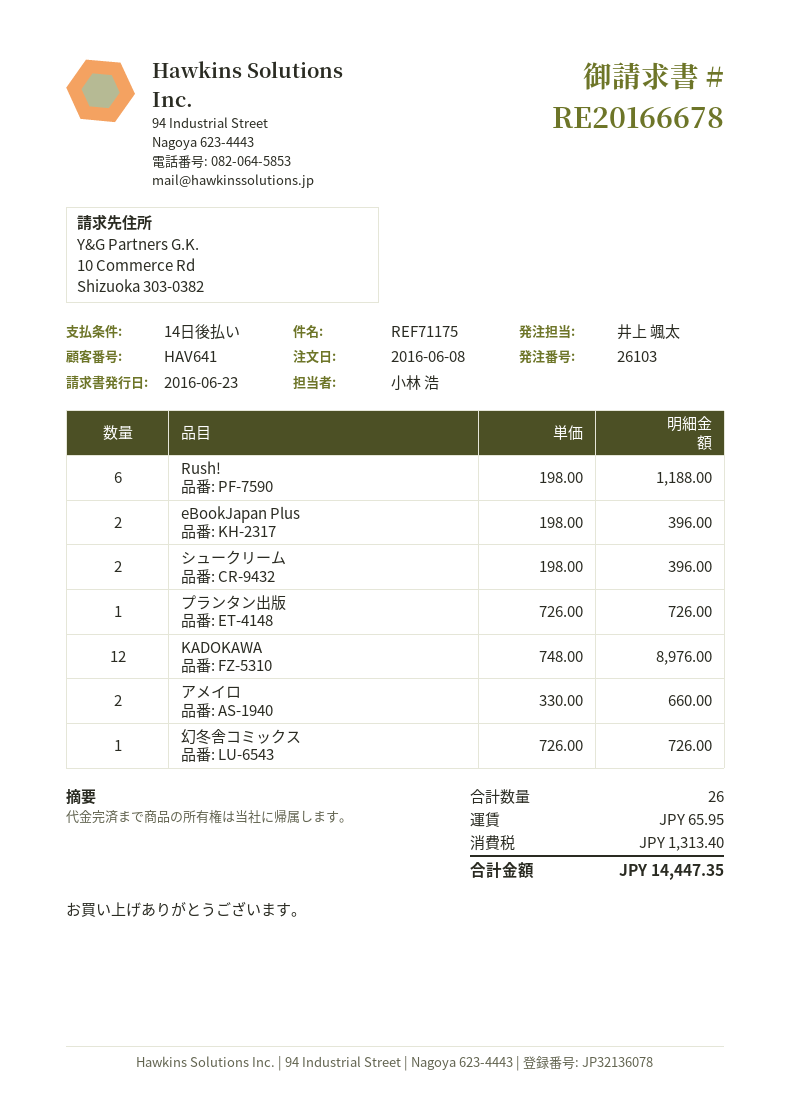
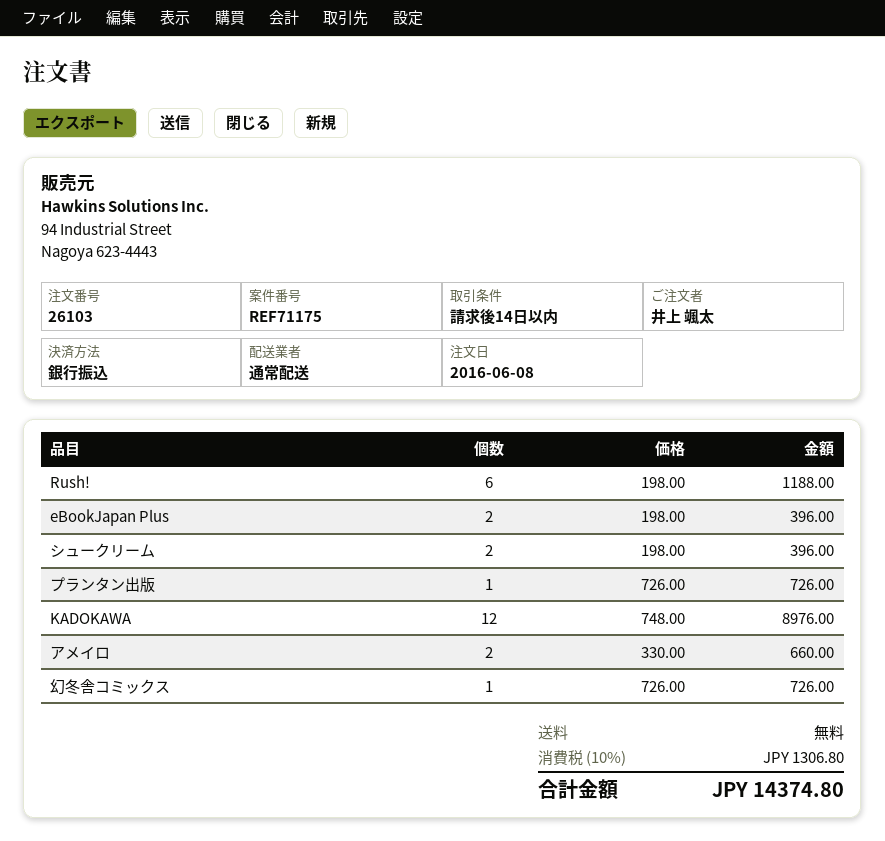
shipping: 65.95 -> 0.00
tax: 1313.40 -> 1306.80
total: 14447.35 -> 14374.80

